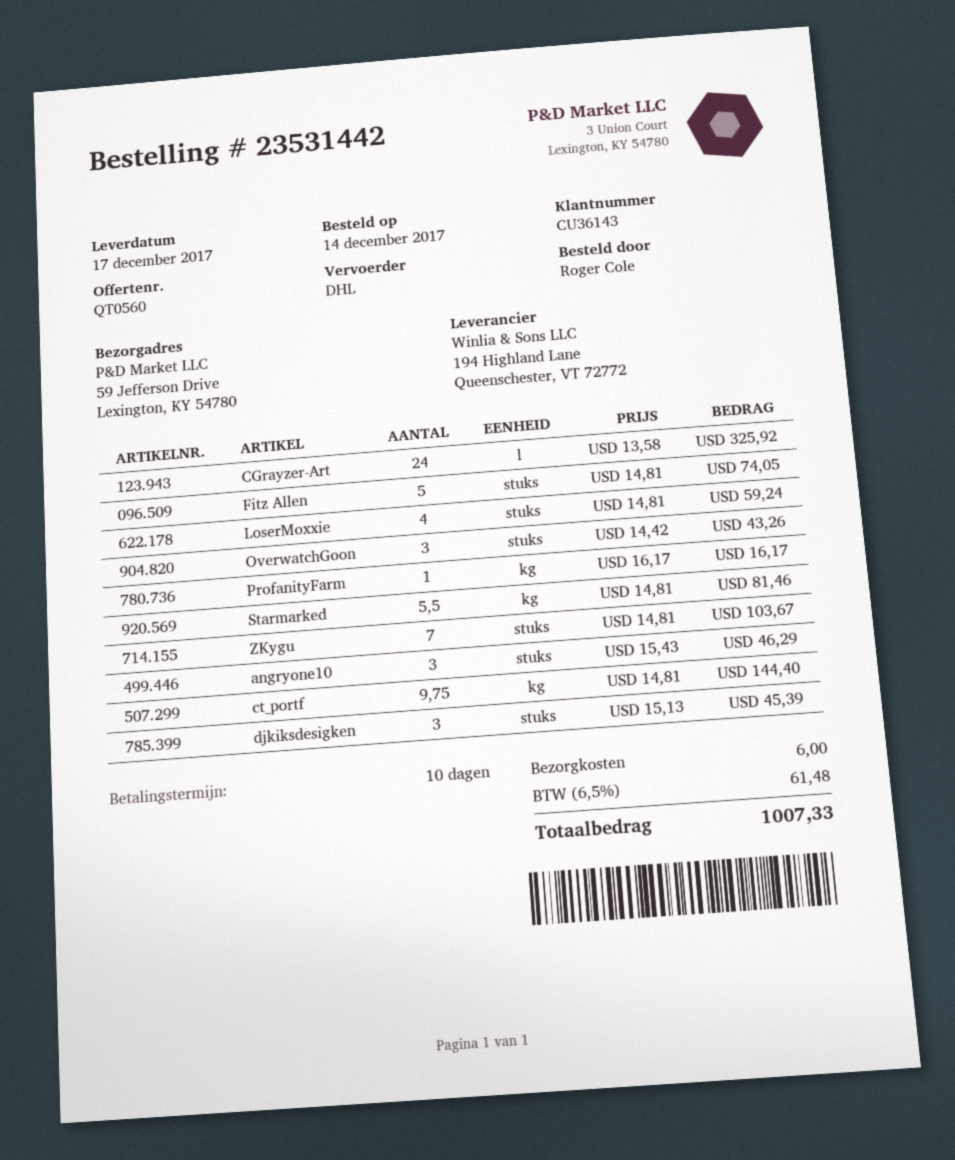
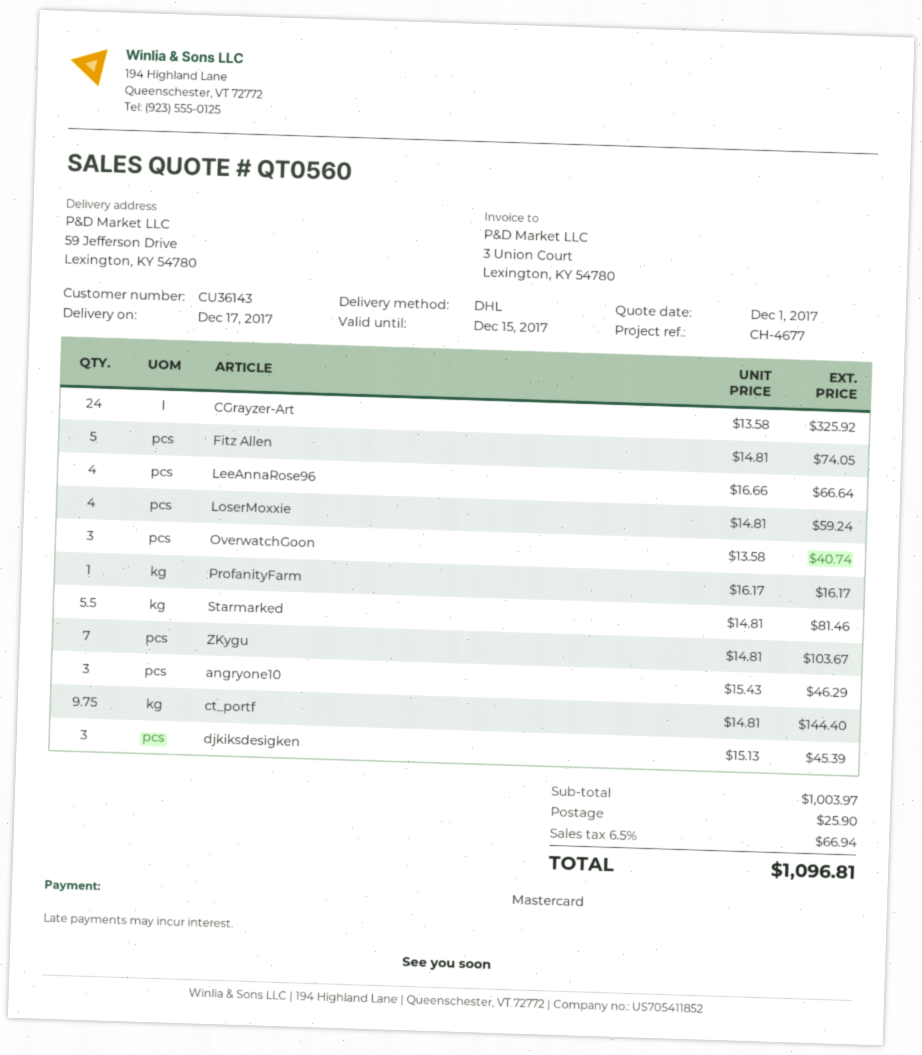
OverwatchGoon: 3 x 14.42 = 43.26 -> 3 x 13.58 = 40.74
LeeAnnaRose96: none -> 4 x 16.66 = 66.64
shipping: 6.00 -> 25.90
tax: 6.5% = 61.48 -> 6.5% = 66.94
total: 1007.33 -> 1096.81

